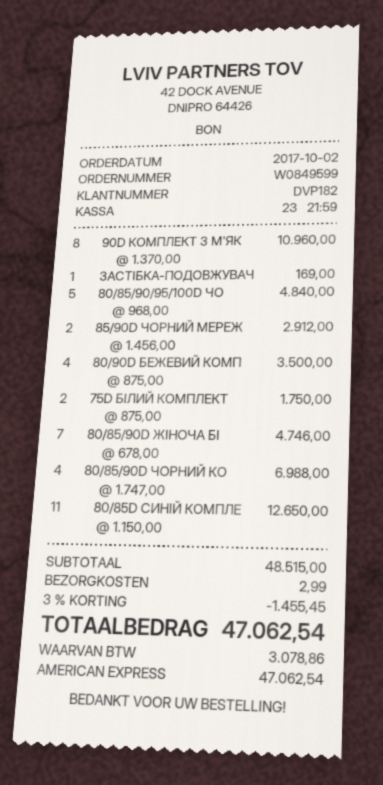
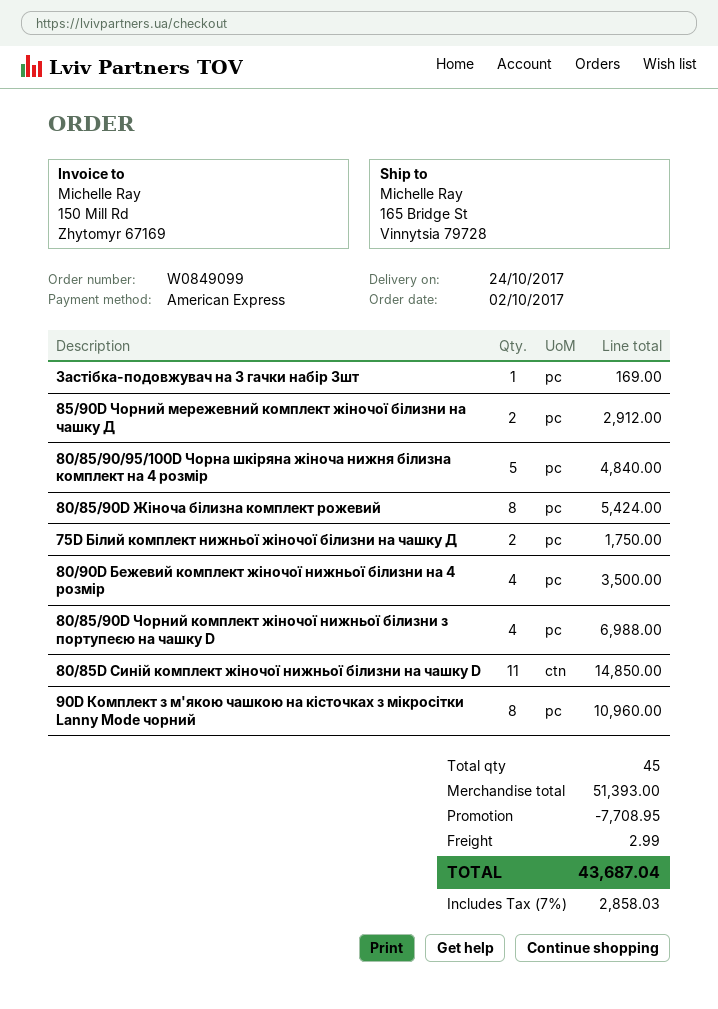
order number: W0849599 -> W0849099
80/85/90D ЖІНОЧА БІ: 7 for 4746.00 -> 8 for 5424.00
80/85D СИНІЙ КОМПЛЕ: 11 for 12650.00 -> 11 for 14850.00
subtotal: 48515.00 -> 51393.00
discount: 1455.45 -> 7708.95
tax: 3078.86 -> 2858.03
total: 47062.54 -> 43687.04

